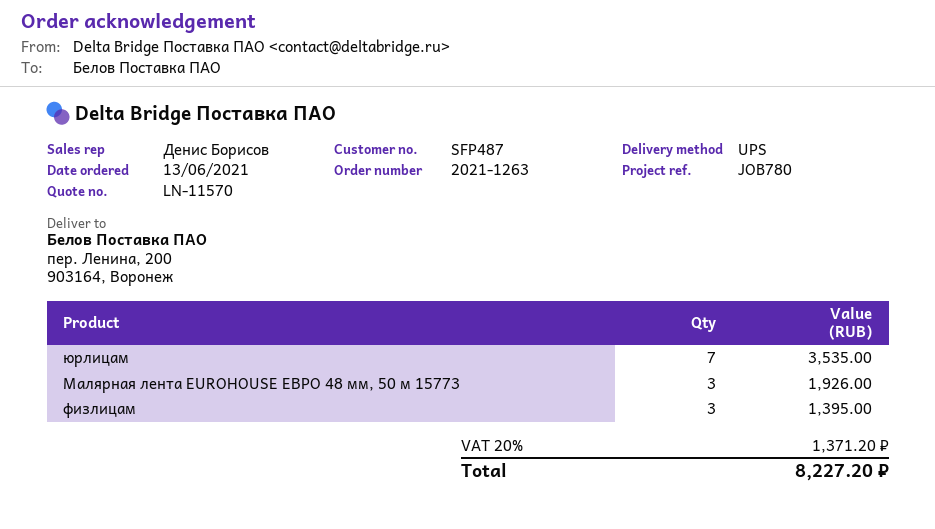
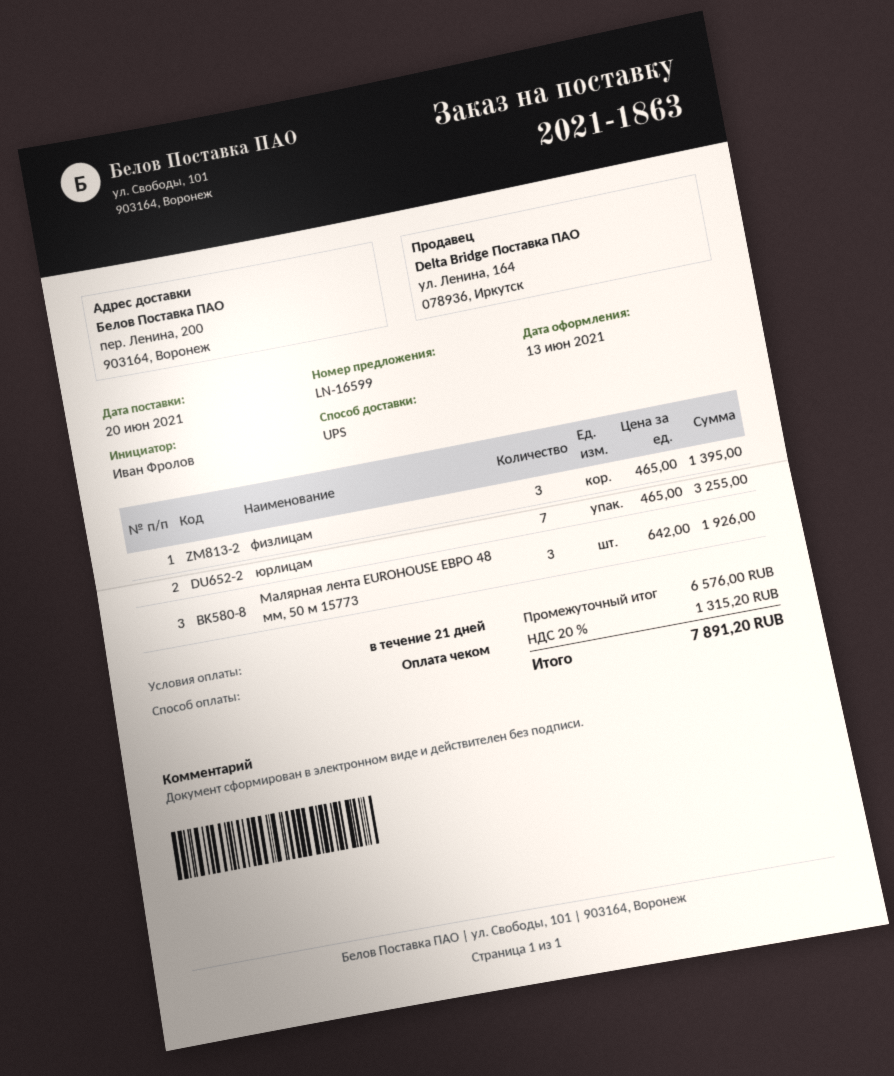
quote number: LN-11570 -> LN-16599
order number: 2021-1263 -> 2021-1863
юрлицам: 7 for 3535.00 -> 7 for 3255.00
tax: 20% = 1371.20 -> 20% = 1315.20
total: 8227.20 -> 7891.20

